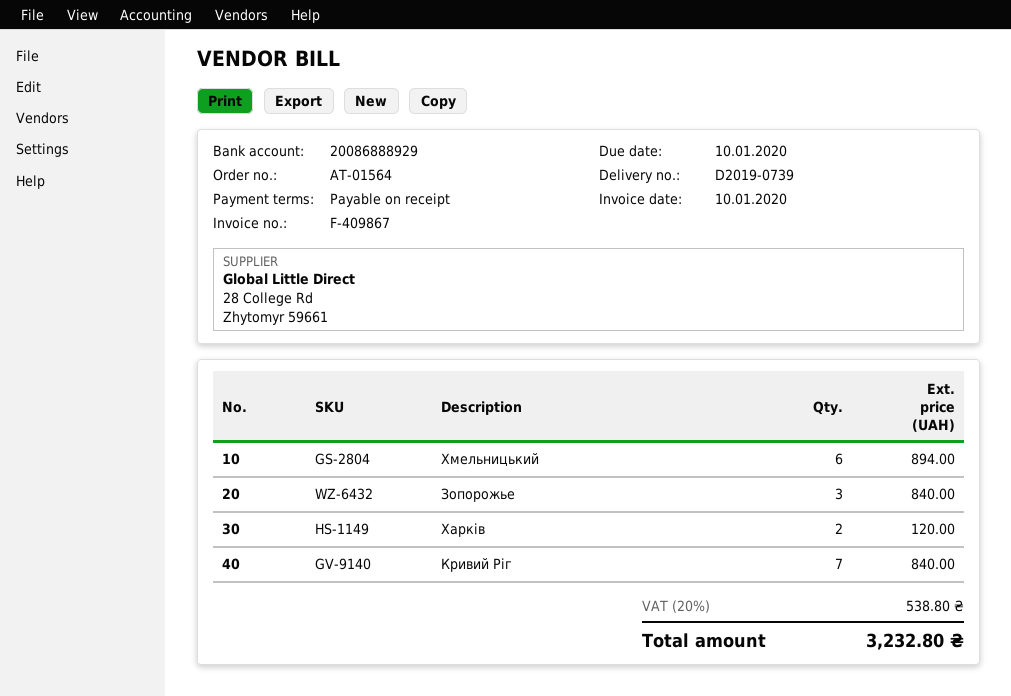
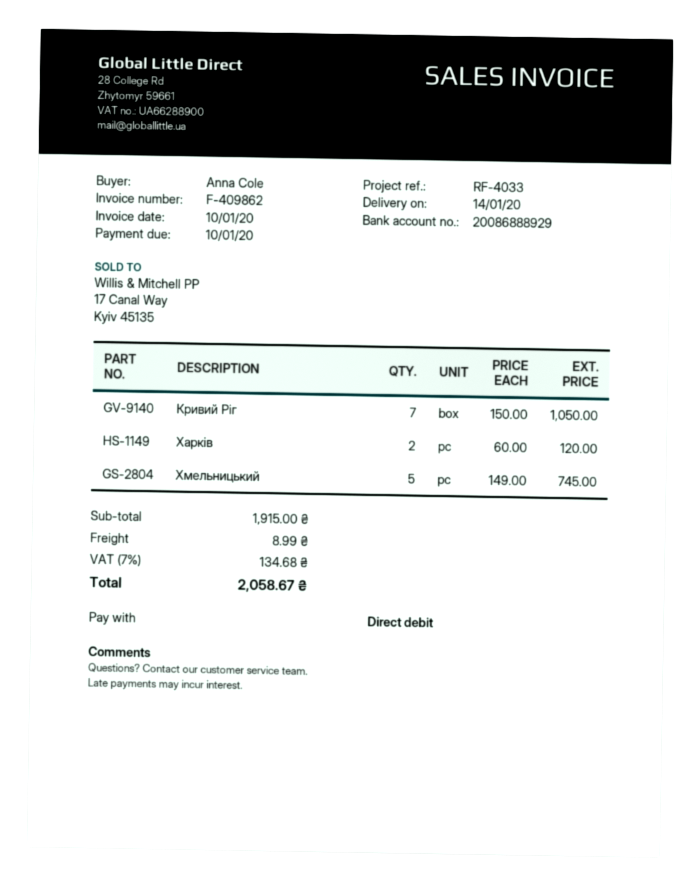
invoice number: F-409867 -> F-409862
Хмельницький: 6 for 894.00 -> 5 for 745.00
Зопорожье: 3 for 840.00 -> none
Кривий Ріг: 7 for 840.00 -> 7 for 1050.00
shipping: none -> 8.99
tax: 20% = 538.80 -> 7% = 134.68
total: 3232.80 -> 2058.67

